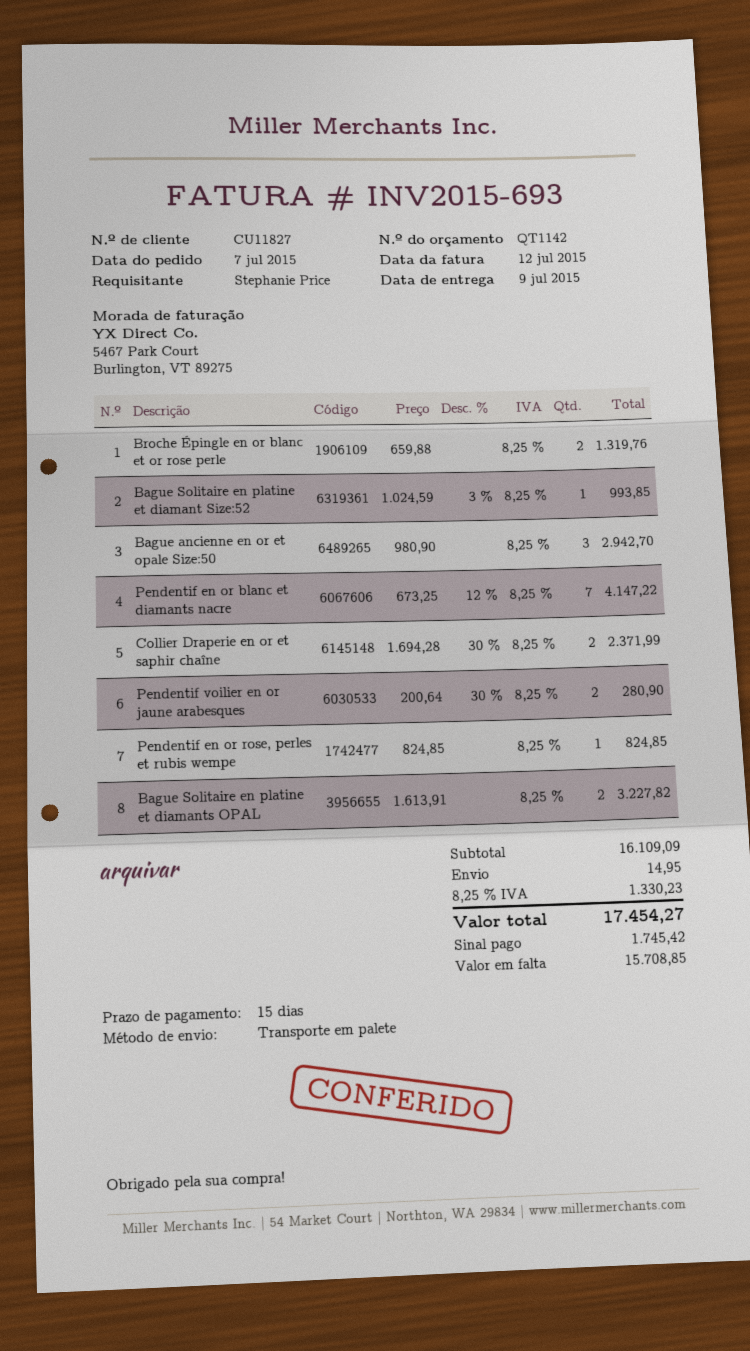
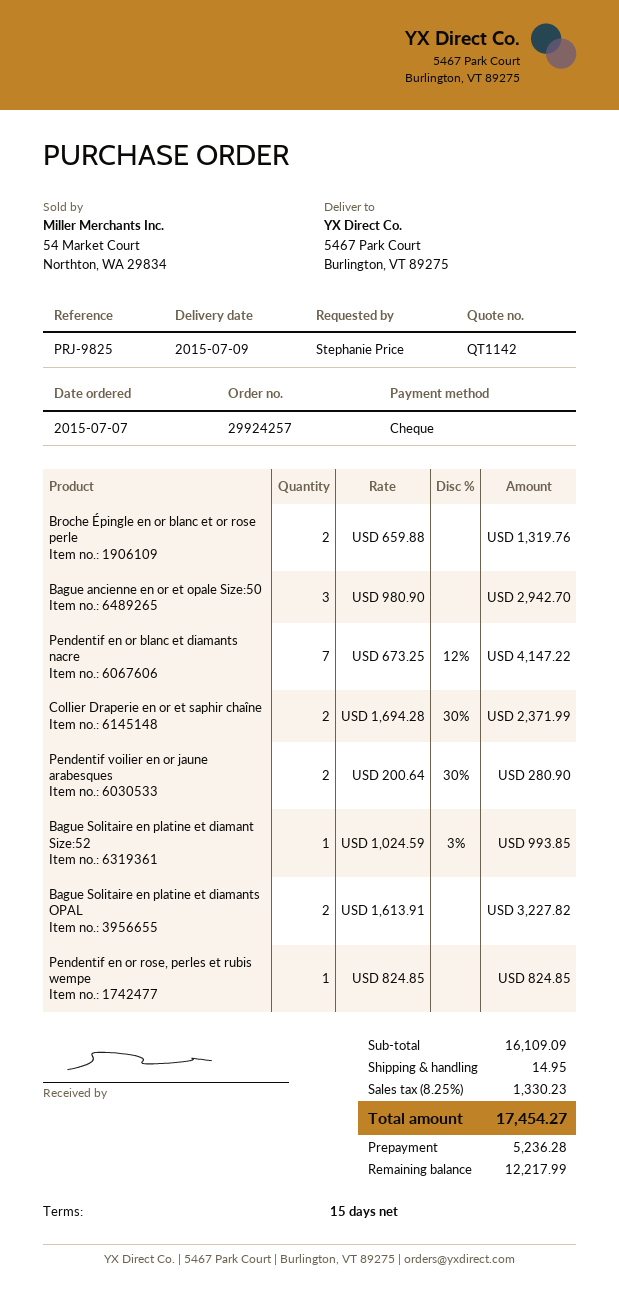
deposit: 1745.42 -> 5236.28
balance: 15708.85 -> 12217.99

